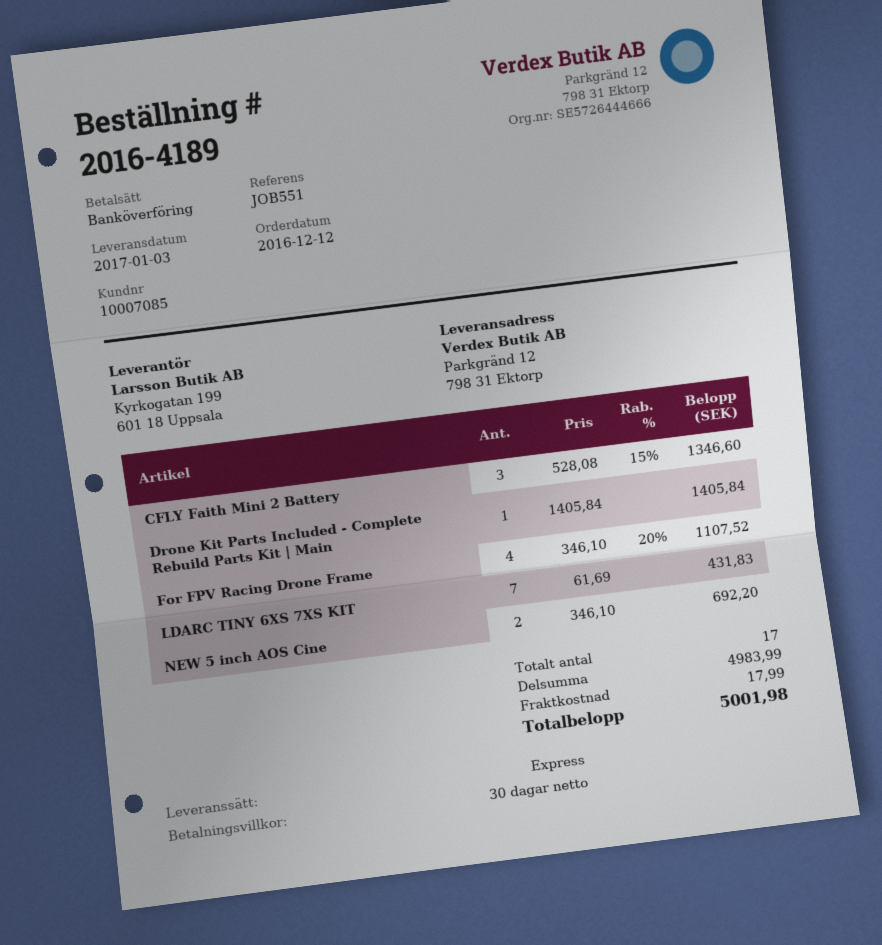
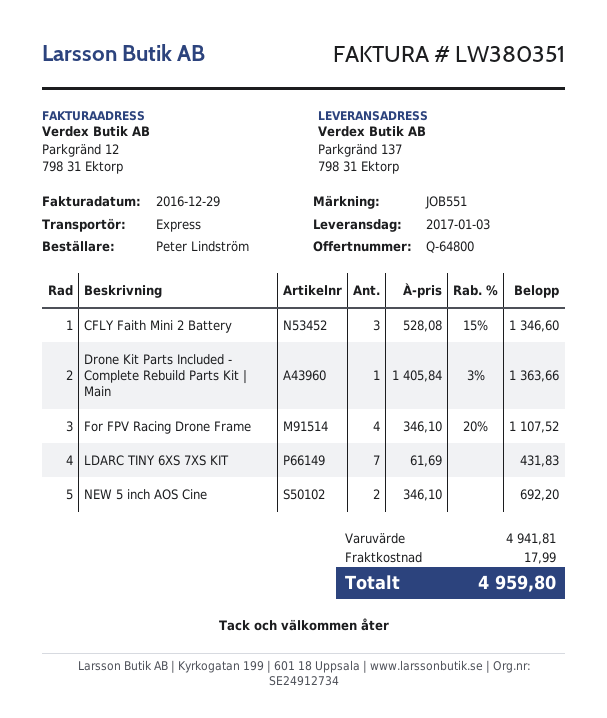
ship to: Parkgränd 12, 798 31 Ektorp -> Parkgränd 137, 798 31 Ektorp
Drone Kit Parts Included - Complete Rebuild Parts Kit | Main: 1 x 1405.84 = 1405.84 -> 1 x 1405.84 - 3% = 1363.66
subtotal: 4983.99 -> 4941.81
total: 5001.98 -> 4959.80

